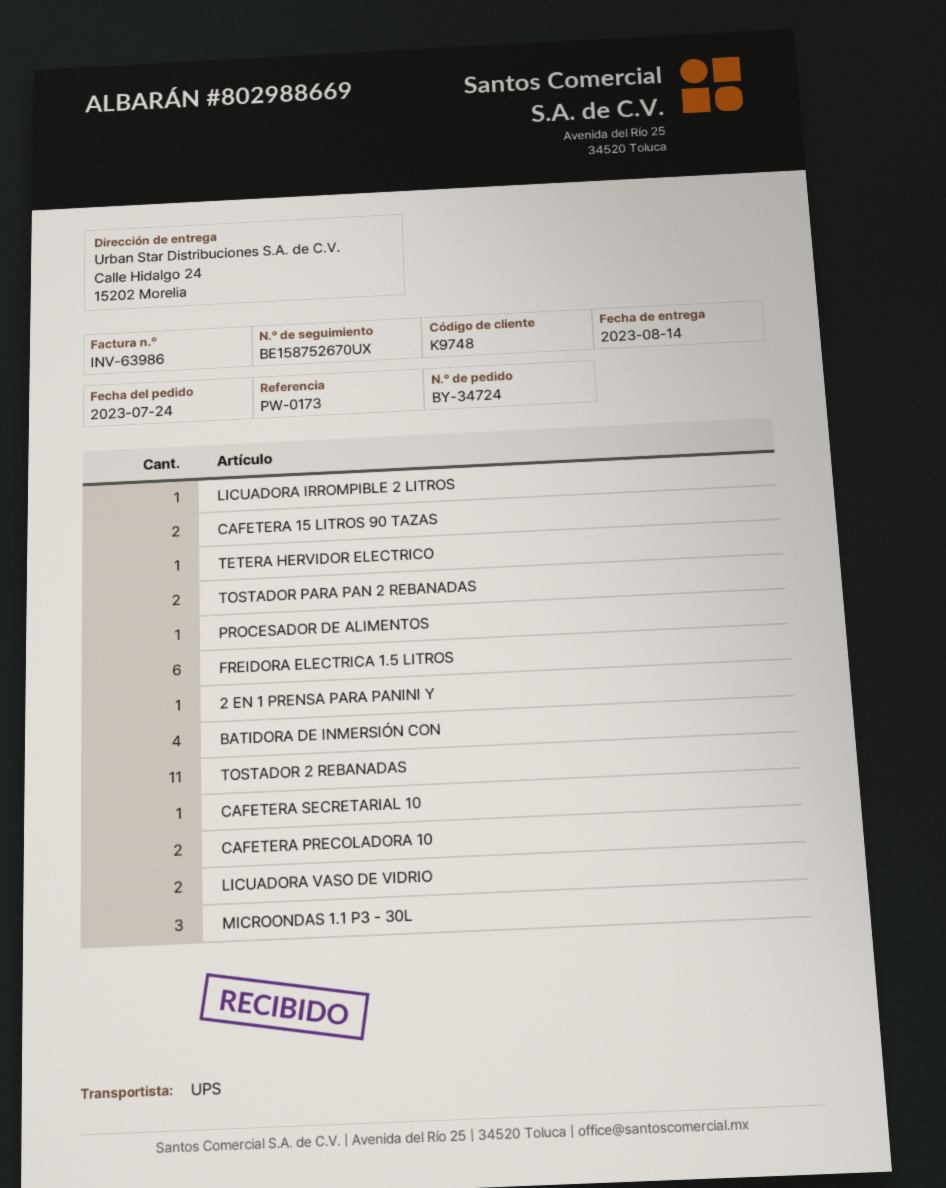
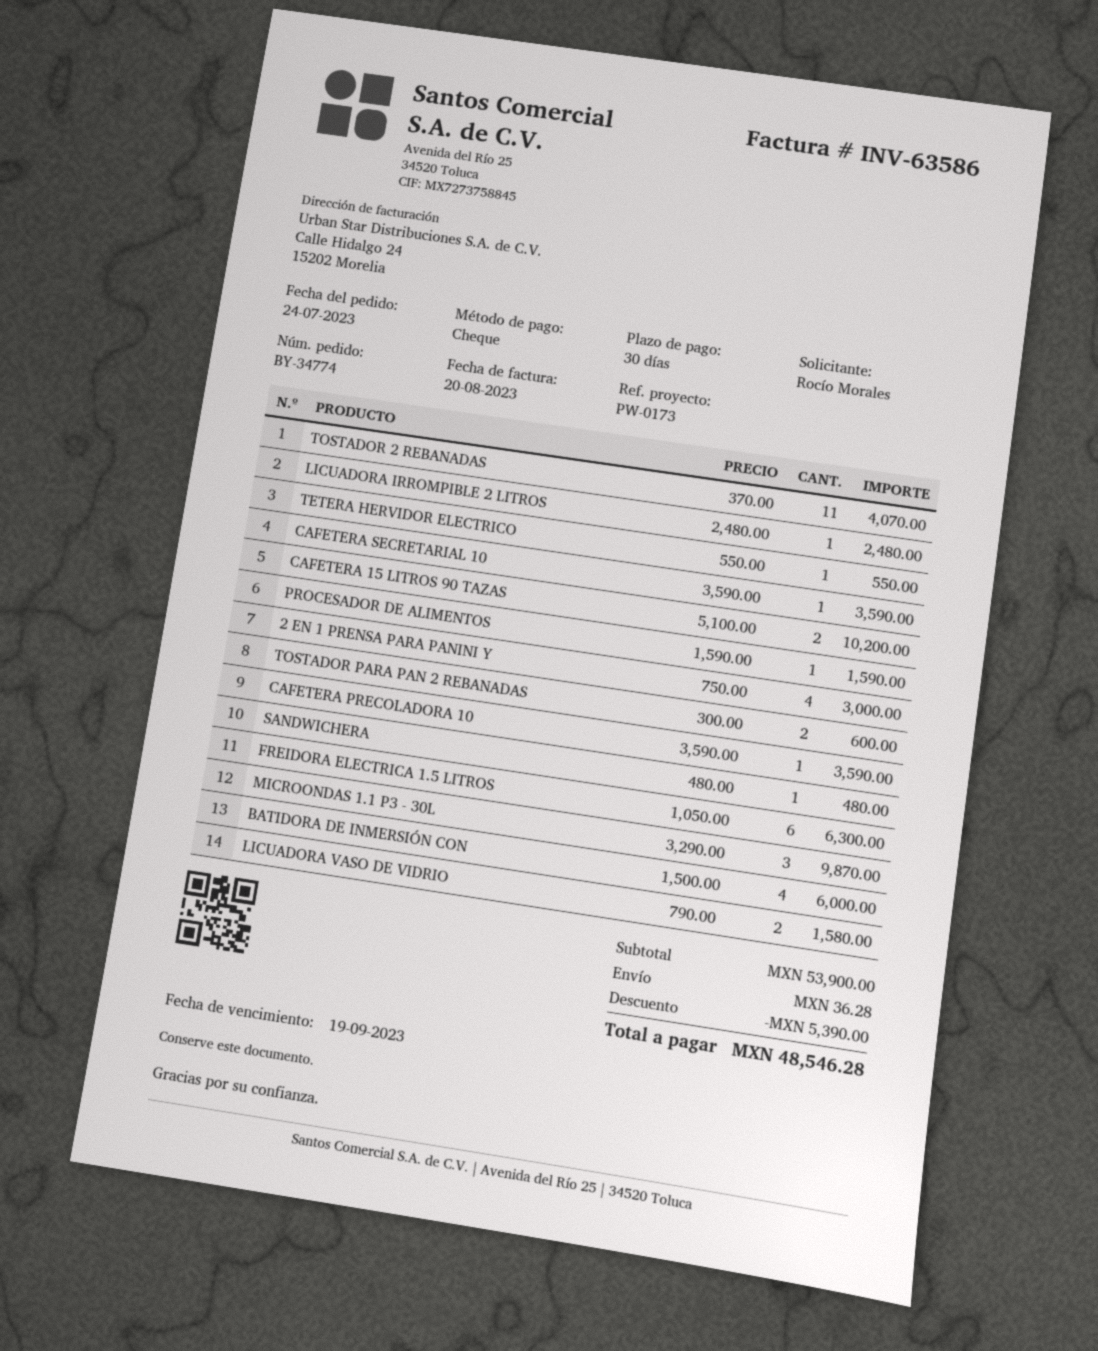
order number: BY-34724 -> BY-34774
invoice number: INV-63986 -> INV-63586
2 EN 1 PRENSA PARA PANINI Y: 1 -> 4
CAFETERA PRECOLADORA 10: 2 -> 1
SANDWICHERA: none -> 1

